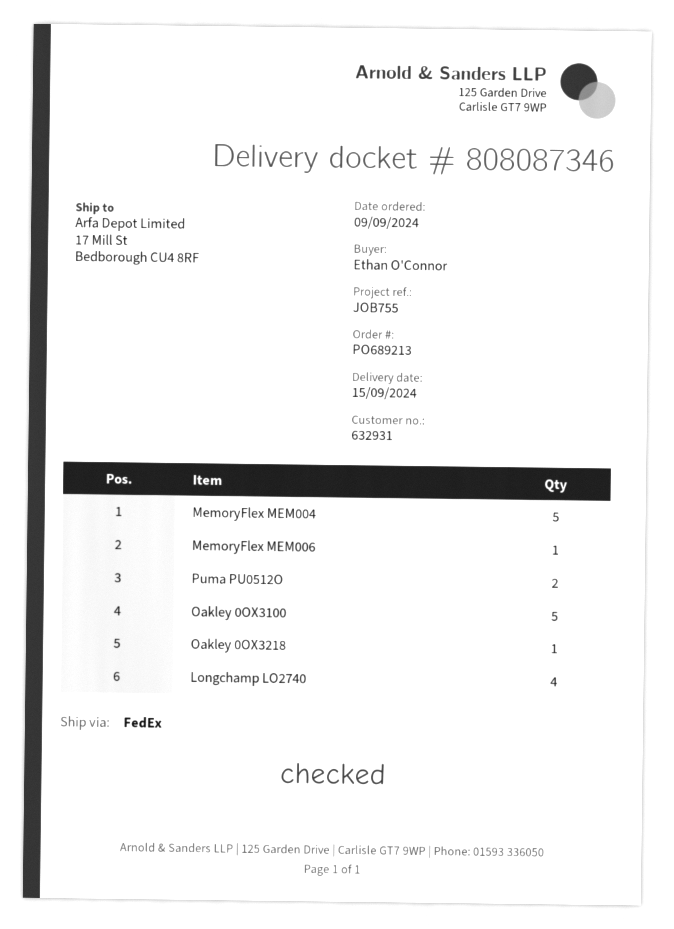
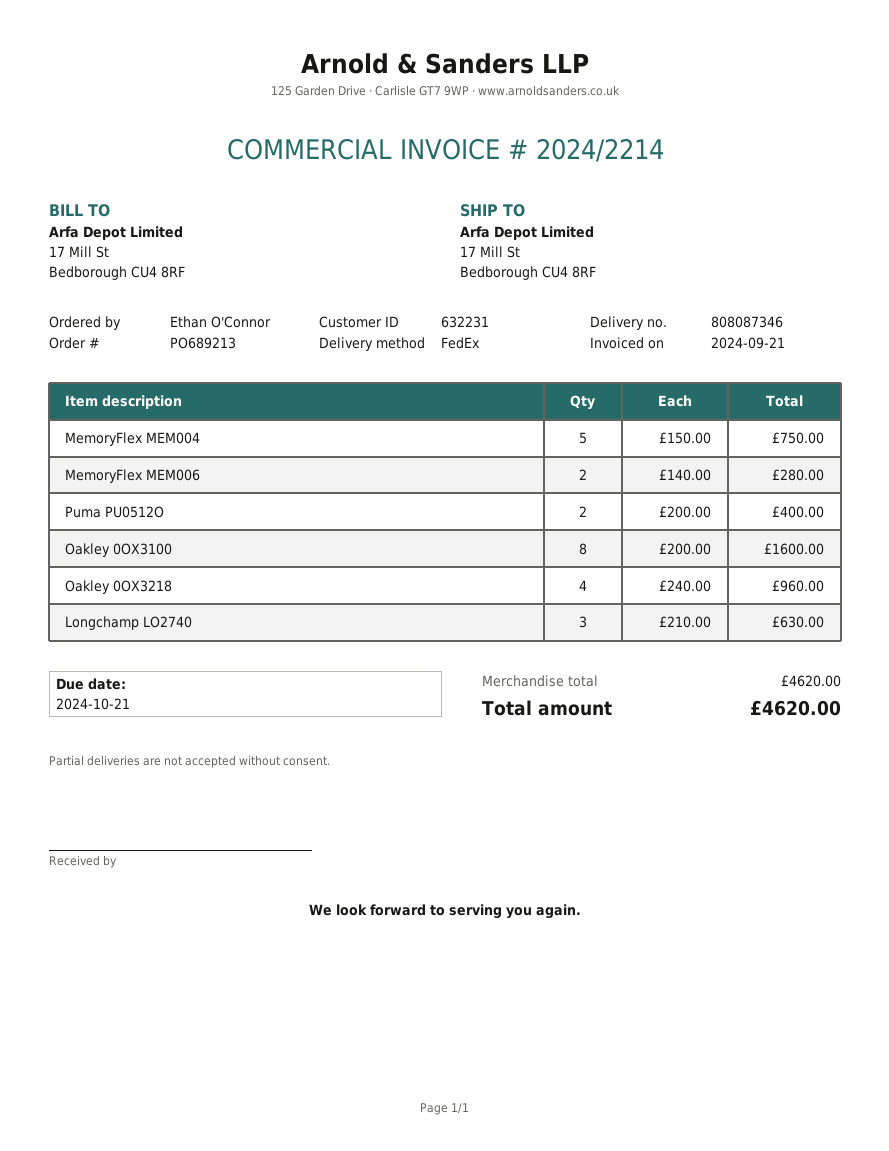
customer number: 632931 -> 632231
MemoryFlex MEM006: 1 -> 2
Oakley 0OX3100: 5 -> 8
Oakley 0OX3218: 1 -> 4
Longchamp LO2740: 4 -> 3

